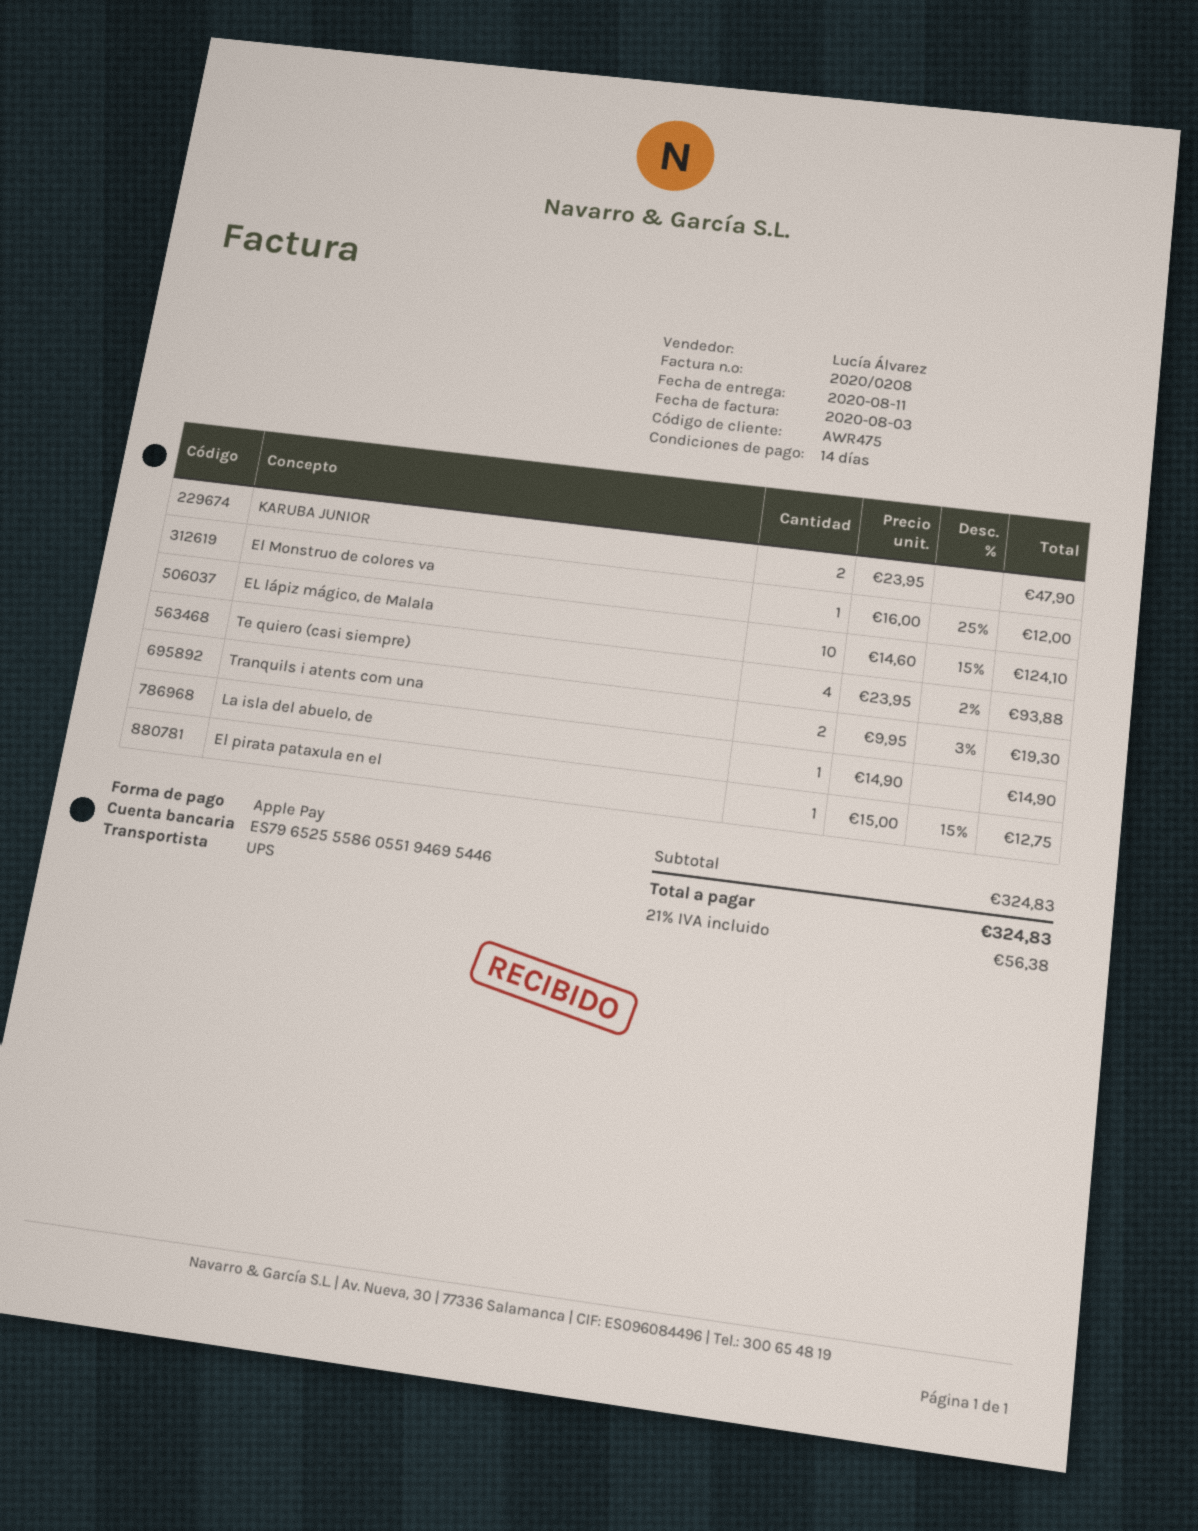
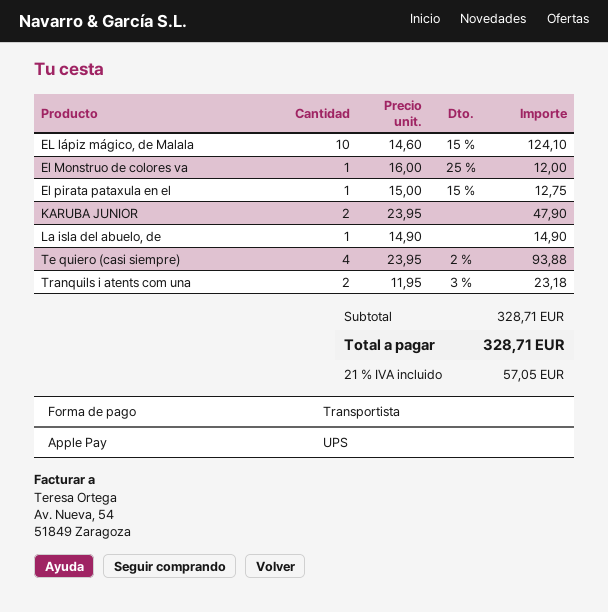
Tranquils i atents com una: 2 x 9.95 - 3% = 19.30 -> 2 x 11.95 - 3% = 23.18
subtotal: 324.83 -> 328.71
tax: 21% = 56.38 -> 21% = 57.05
total: 324.83 -> 328.71

